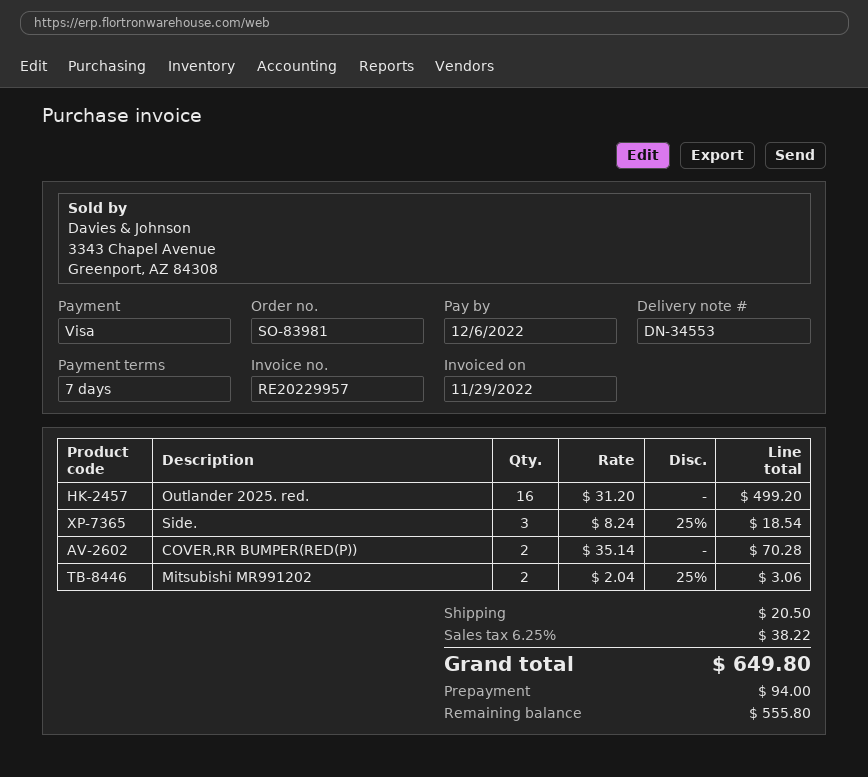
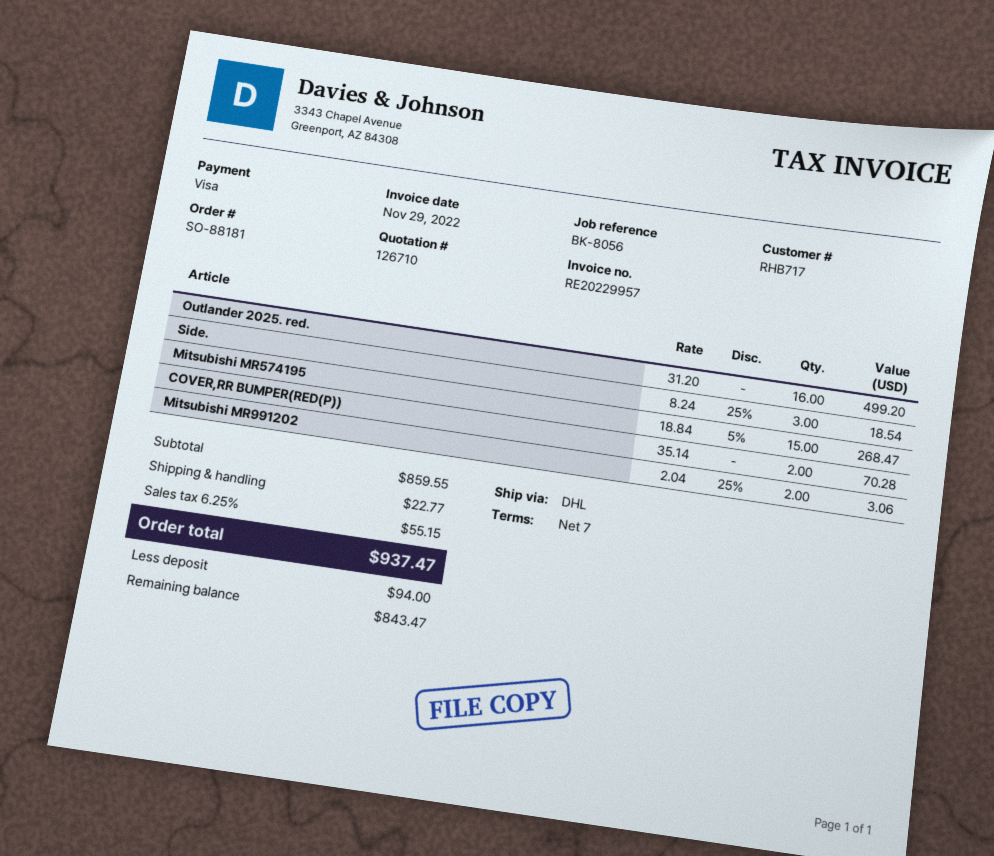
order number: SO-83981 -> SO-88181
Mitsubishi MR574195: none -> 15 x 18.84 - 5% = 268.47
shipping: 20.50 -> 22.77
tax: 6.25% = 38.22 -> 6.25% = 55.15
total: 649.80 -> 937.47
balance: 555.80 -> 843.47

